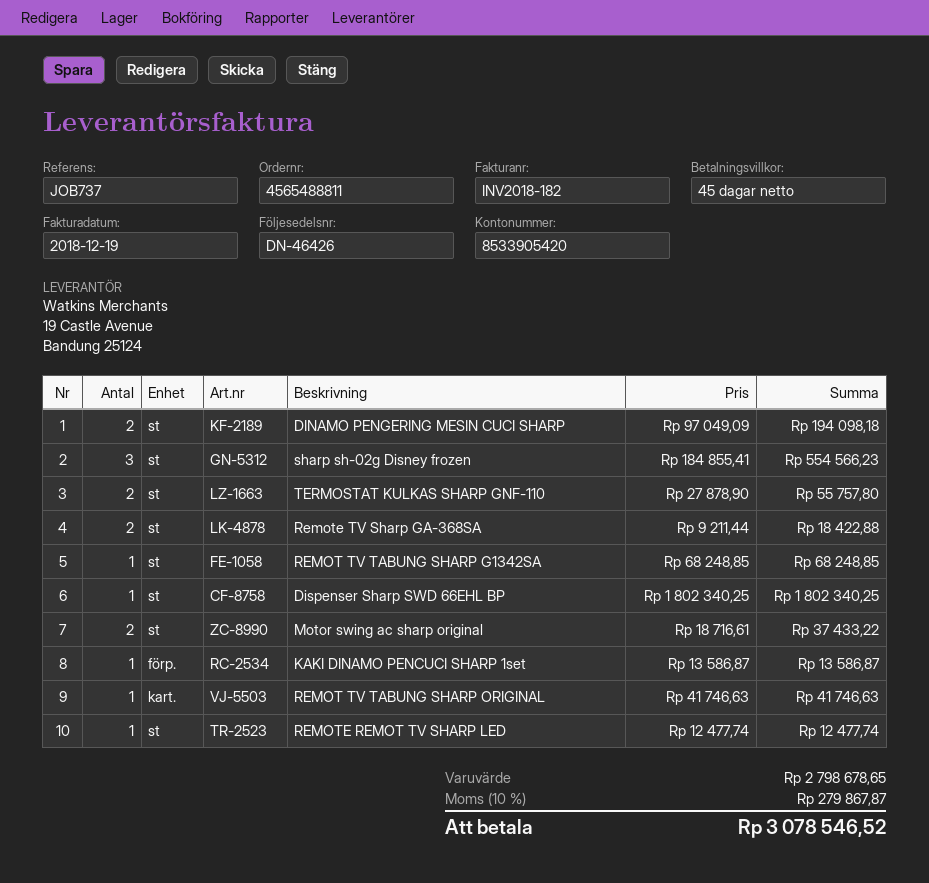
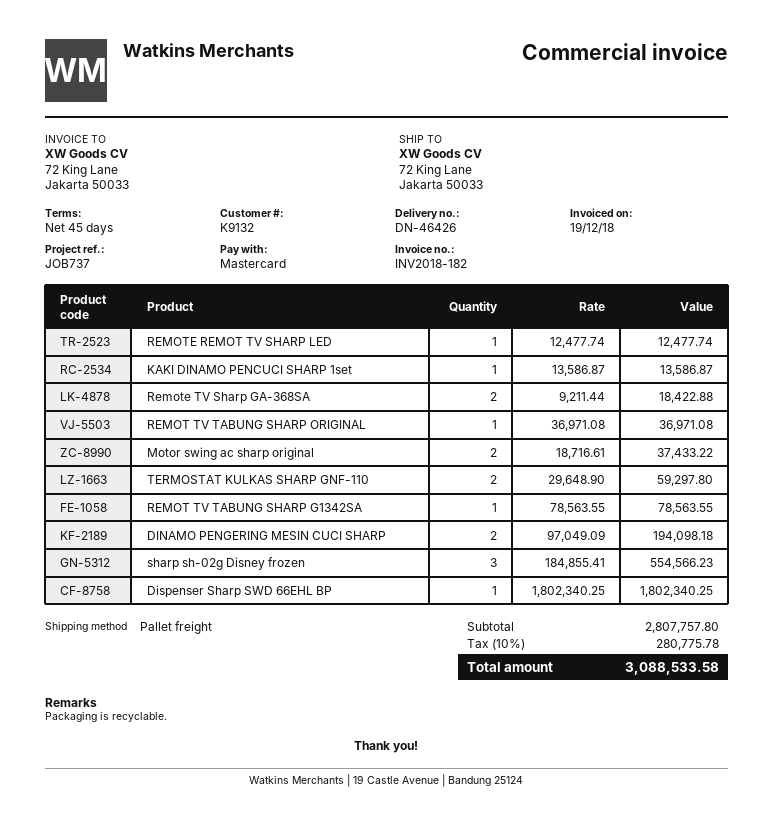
TERMOSTAT KULKAS SHARP GNF-110: 2 x 27878.90 = 55757.80 -> 2 x 29648.90 = 59297.80
REMOT TV TABUNG SHARP G1342SA: 1 x 68248.85 = 68248.85 -> 1 x 78563.55 = 78563.55
REMOT TV TABUNG SHARP ORIGINAL: 1 x 41746.63 = 41746.63 -> 1 x 36971.08 = 36971.08
subtotal: 2798678.65 -> 2807757.80
tax: 10% = 279867.87 -> 10% = 280775.78
total: 3078546.52 -> 3088533.58

